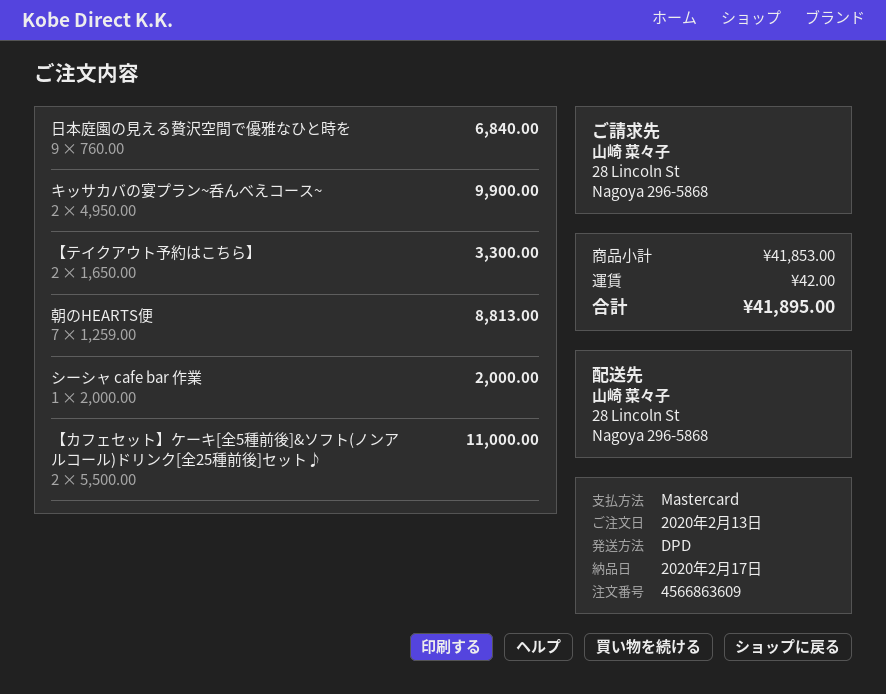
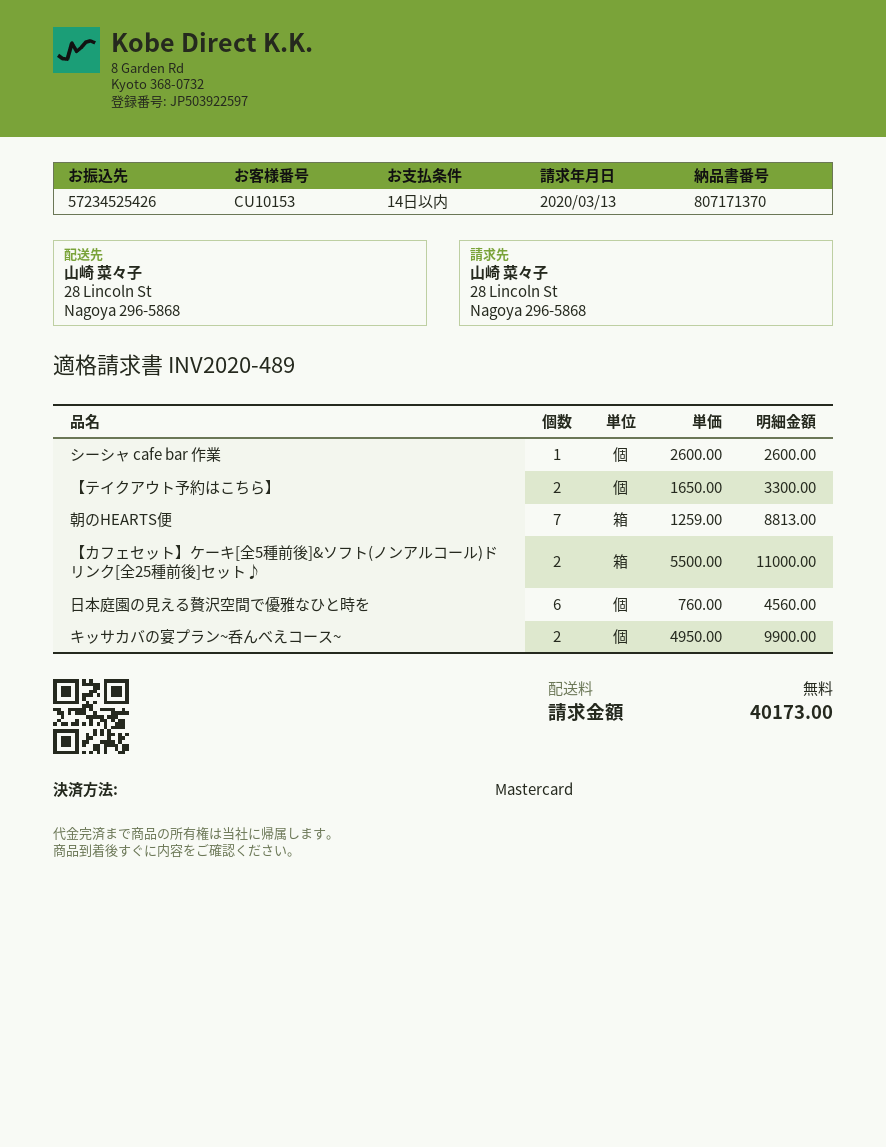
日本庭園の見える贅沢空間で優雅なひと時を: 9 x 760.00 = 6840.00 -> 6 x 760.00 = 4560.00
シーシャ cafe bar 作業: 1 x 2000.00 = 2000.00 -> 1 x 2600.00 = 2600.00
shipping: 42.00 -> 0.00
total: 41895.00 -> 40173.00

